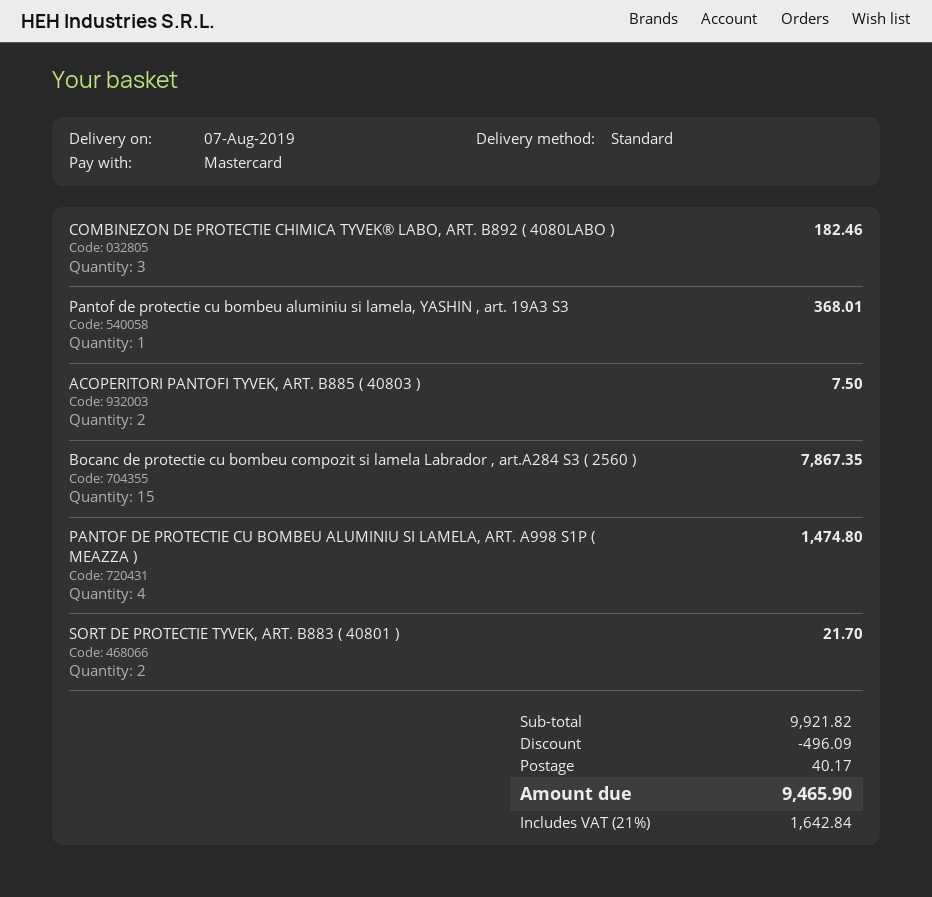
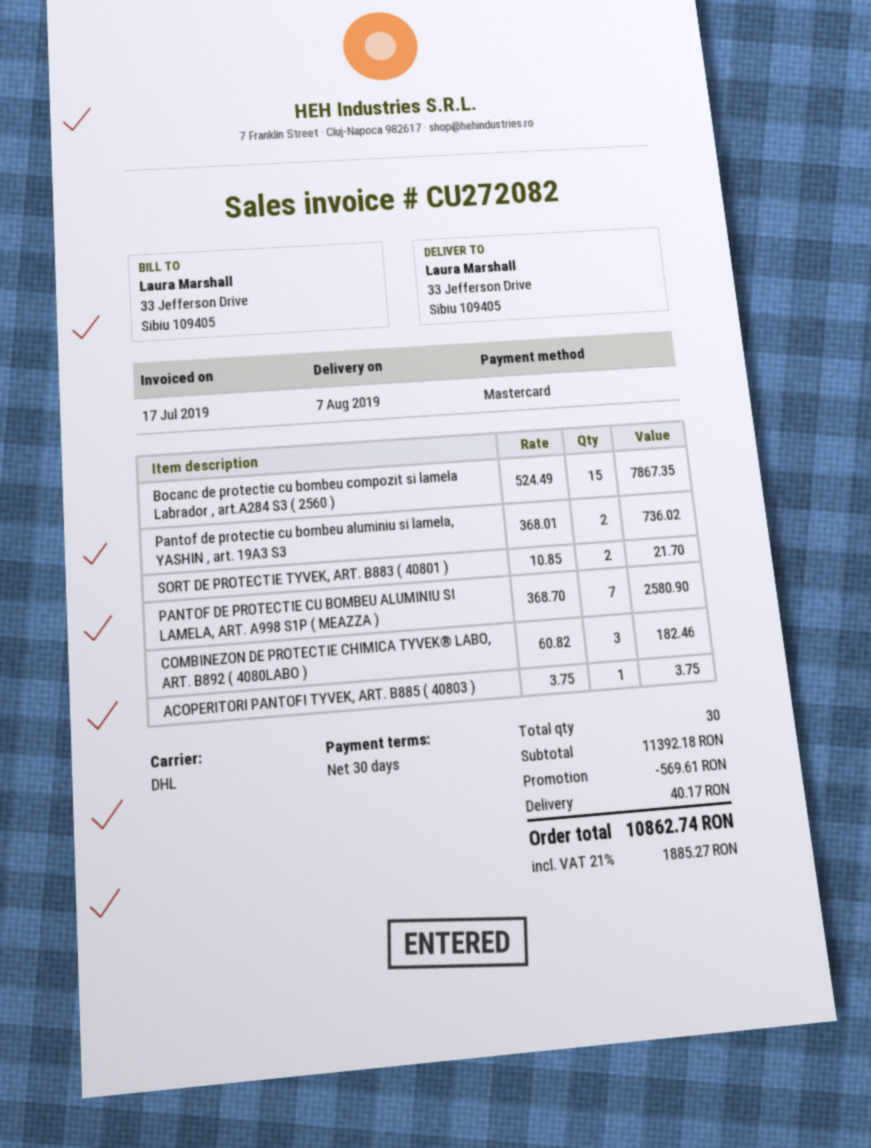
shipping method: standard -> DHL
Pantof de protectie cu bombeu aluminiu si lamela, YASHIN , art. 19A3 S3: 1 for 368.01 -> 2 for 736.02
ACOPERITORI PANTOFI TYVEK, ART. B885 ( 40803 ): 2 for 7.50 -> 1 for 3.75
PANTOF DE PROTECTIE CU BOMBEU ALUMINIU SI LAMELA, ART. A998 S1P ( MEAZZA ): 4 for 1474.80 -> 7 for 2580.90
subtotal: 9921.82 -> 11392.18
discount: 496.09 -> 569.61
tax: 21% = 1642.84 -> 21% = 1885.27
total: 9465.90 -> 10862.74

